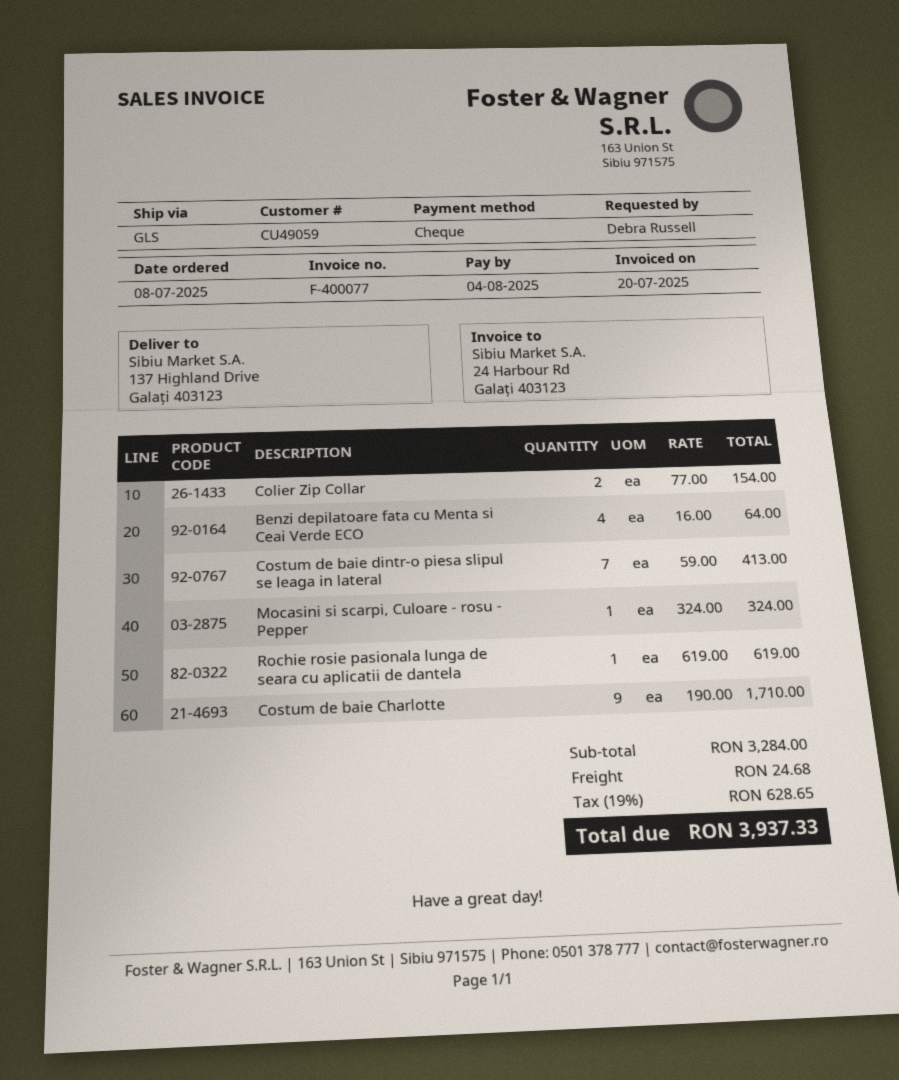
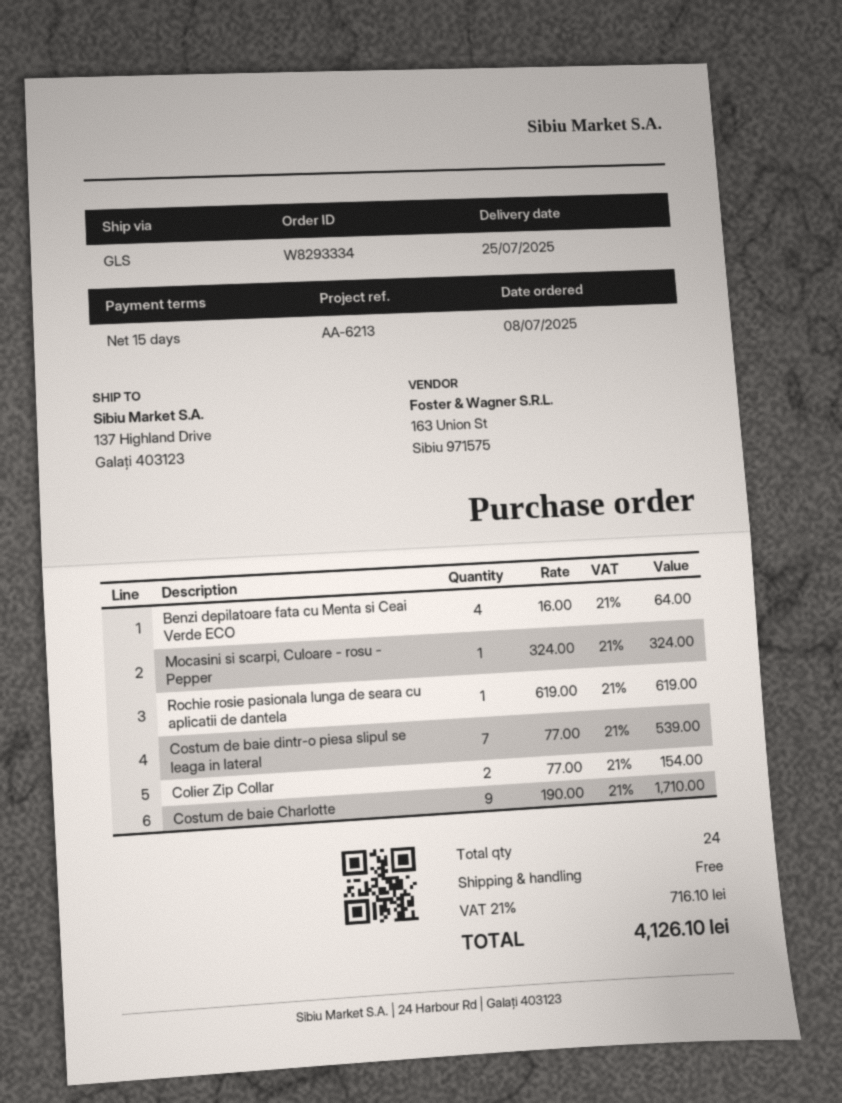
Costum de baie dintr-o piesa slipul se leaga in lateral: 7 x 59.00 = 413.00 -> 7 x 77.00 = 539.00
shipping: 24.68 -> 0.00
tax: 19% = 628.65 -> 21% = 716.10
total: 3937.33 -> 4126.10

